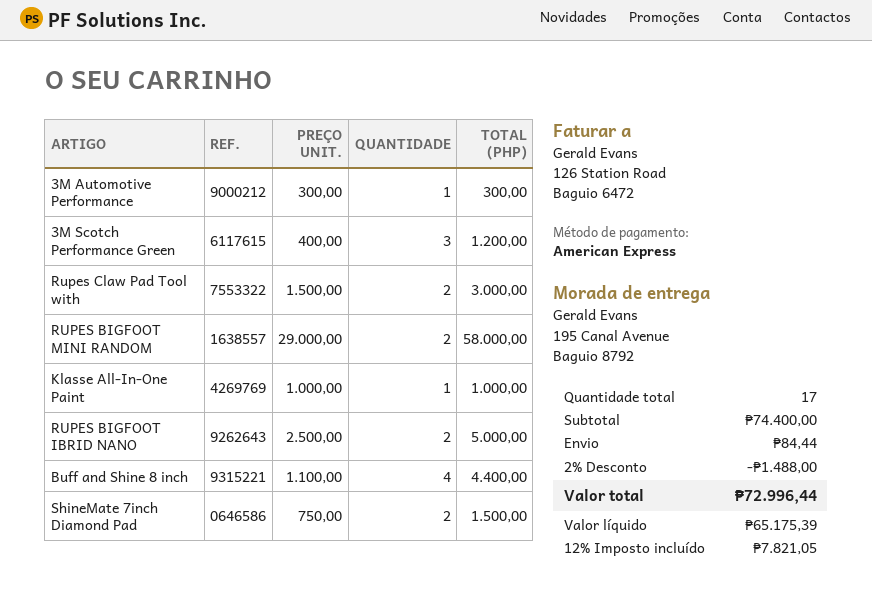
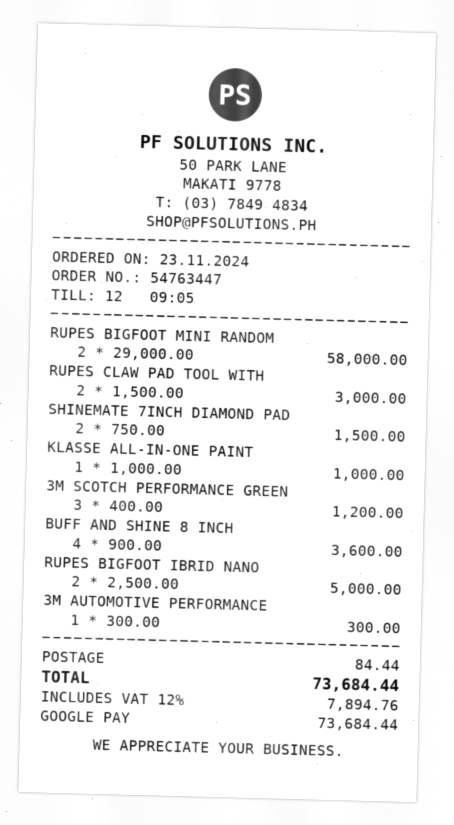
payment method: American Express -> Google Pay
Buff and Shine 8 inch: 4 x 1100.00 = 4400.00 -> 4 x 900.00 = 3600.00
discount: 2% = 1488.00 -> none
tax: 12% = 7821.05 -> 12% = 7894.76
total: 72996.44 -> 73684.44

